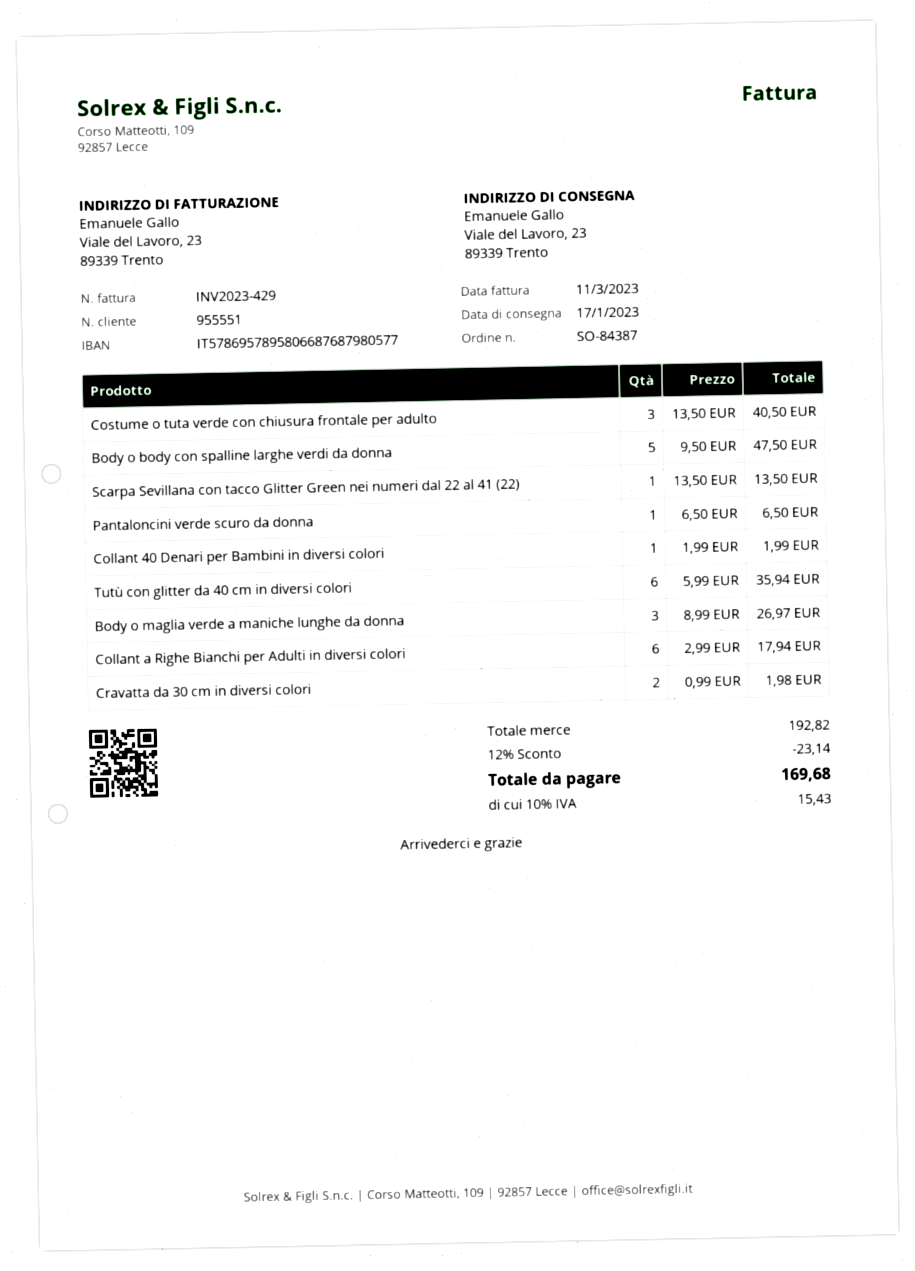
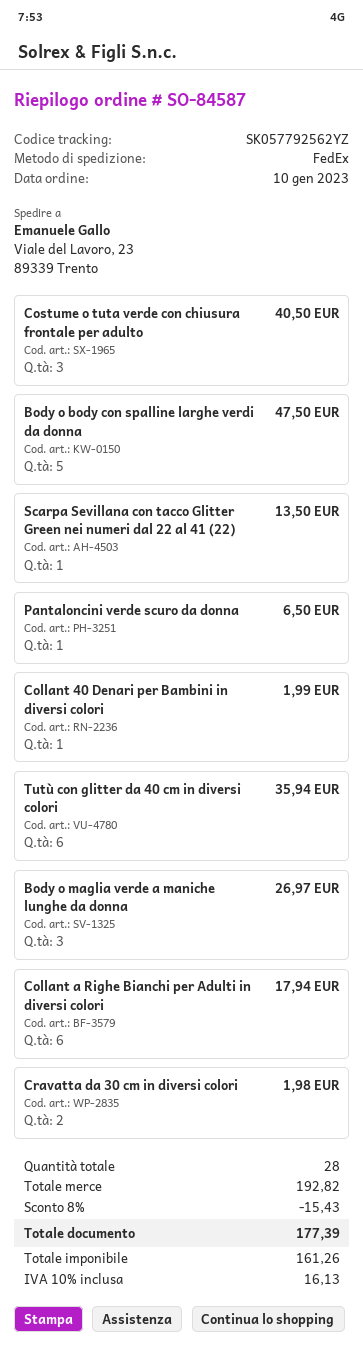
order number: SO-84387 -> SO-84587
discount: 12% = 23.14 -> 8% = 15.43
tax: 10% = 15.43 -> 10% = 16.13
total: 169.68 -> 177.39

